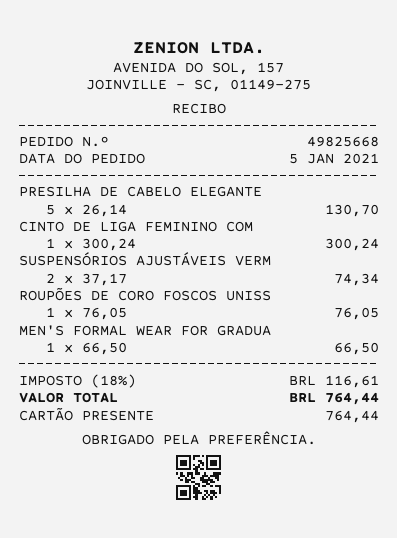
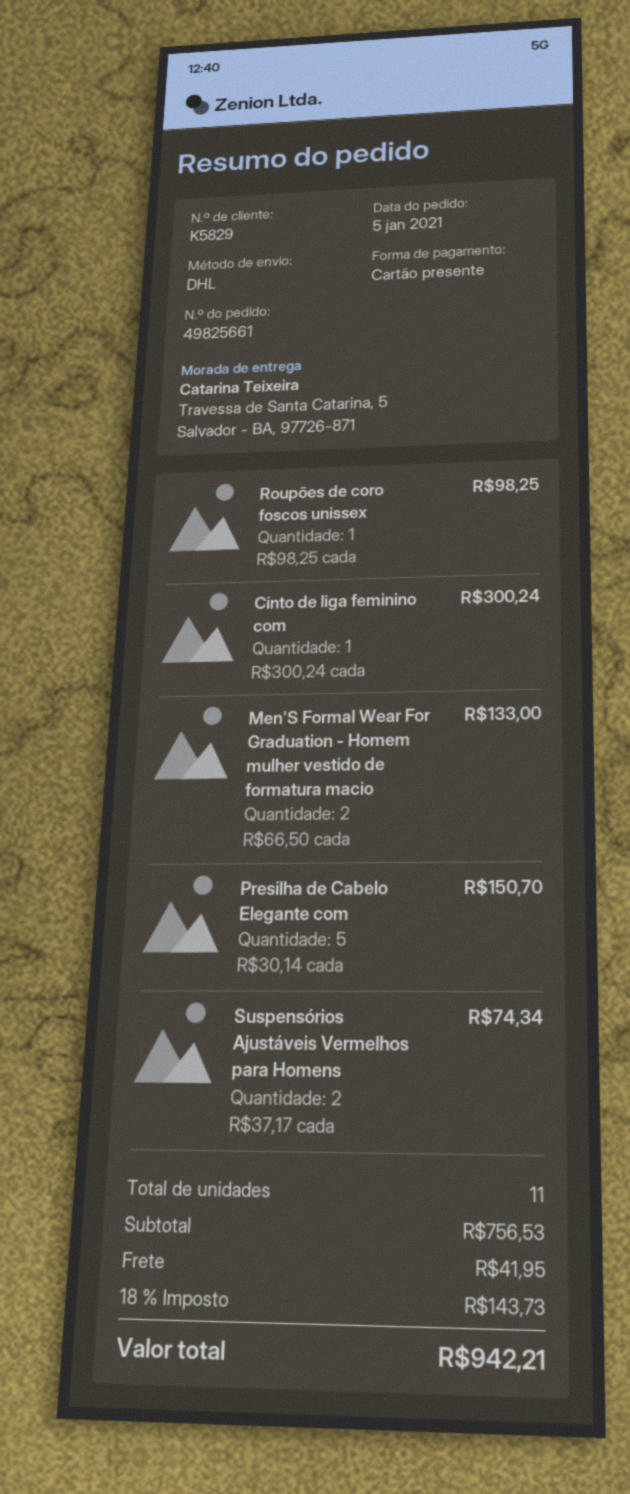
order number: 49825668 -> 49825661
PRESILHA DE CABELO ELEGANTE: 5 x 26.14 = 130.70 -> 5 x 30.14 = 150.70
ROUPÕES DE CORO FOSCOS UNISS: 1 x 76.05 = 76.05 -> 1 x 98.25 = 98.25
MEN'S FORMAL WEAR FOR GRADUA: 1 x 66.50 = 66.50 -> 2 x 66.50 = 133.00
shipping: none -> 41.95
tax: 18% = 116.61 -> 18% = 143.73
total: 764.44 -> 942.21

